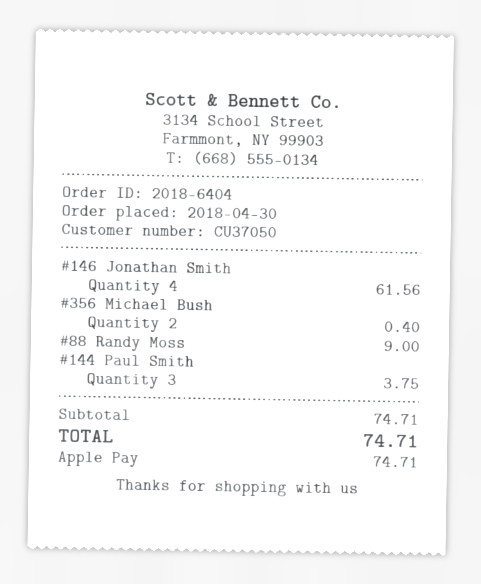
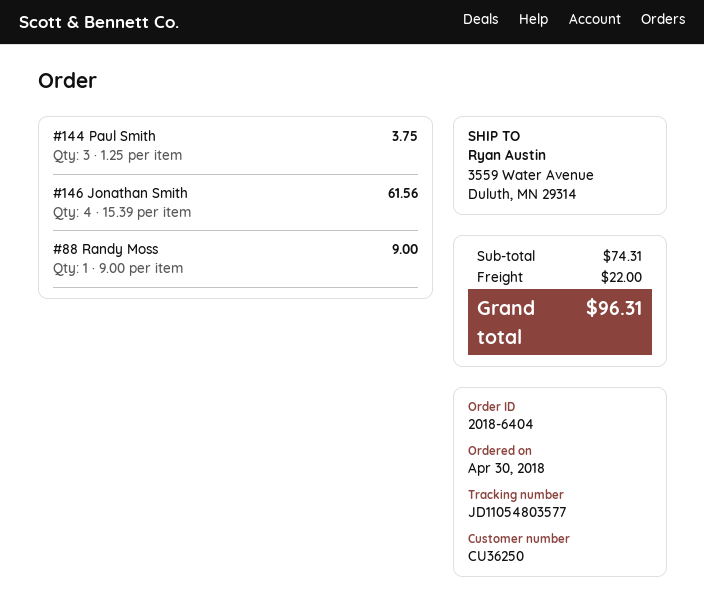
customer number: CU37050 -> CU36250
#356 Michael Bush: 2 for 0.40 -> none
subtotal: 74.71 -> 74.31
shipping: none -> 22.00
total: 74.71 -> 96.31

